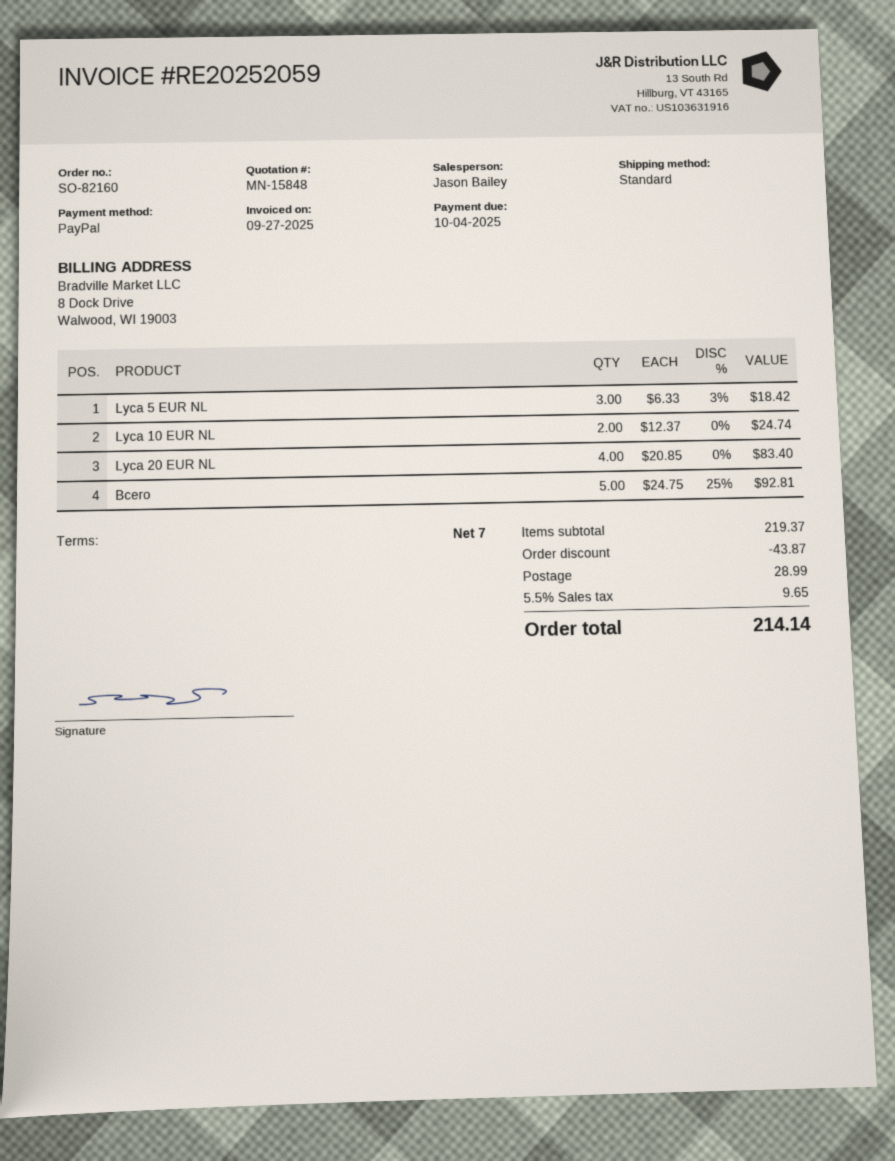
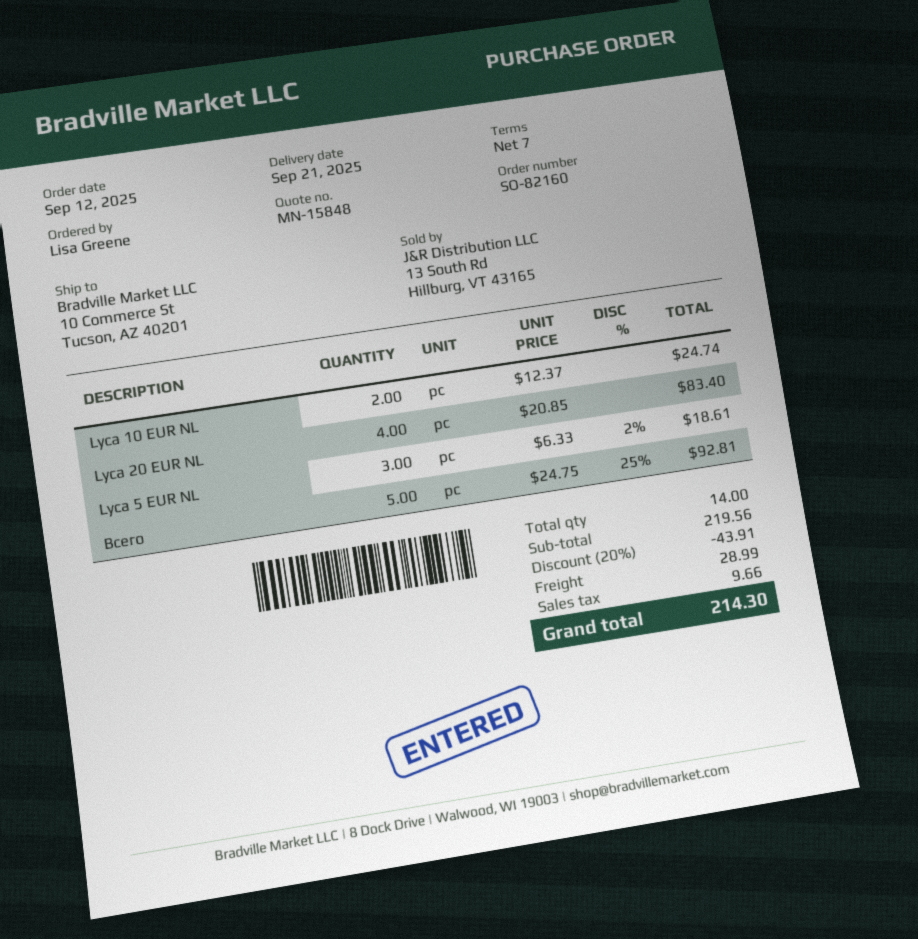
Lyca 5 EUR NL: 3 x 6.33 - 3% = 18.42 -> 3 x 6.33 - 2% = 18.61
subtotal: 219.37 -> 219.56
discount: 43.87 -> 43.91
tax: 9.65 -> 9.66
total: 214.14 -> 214.30

